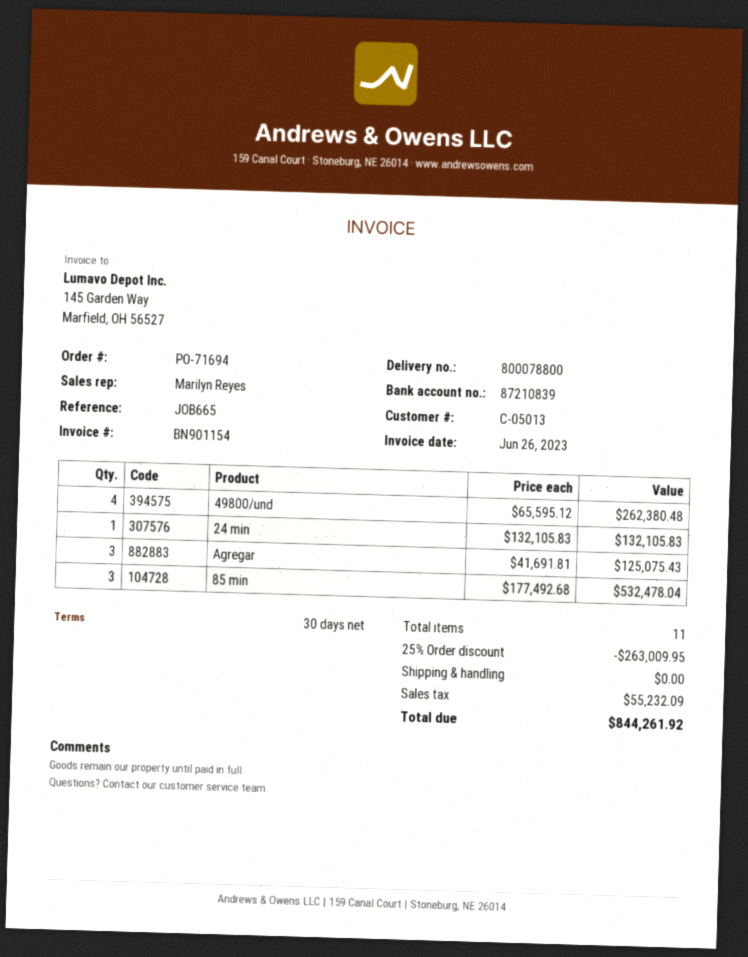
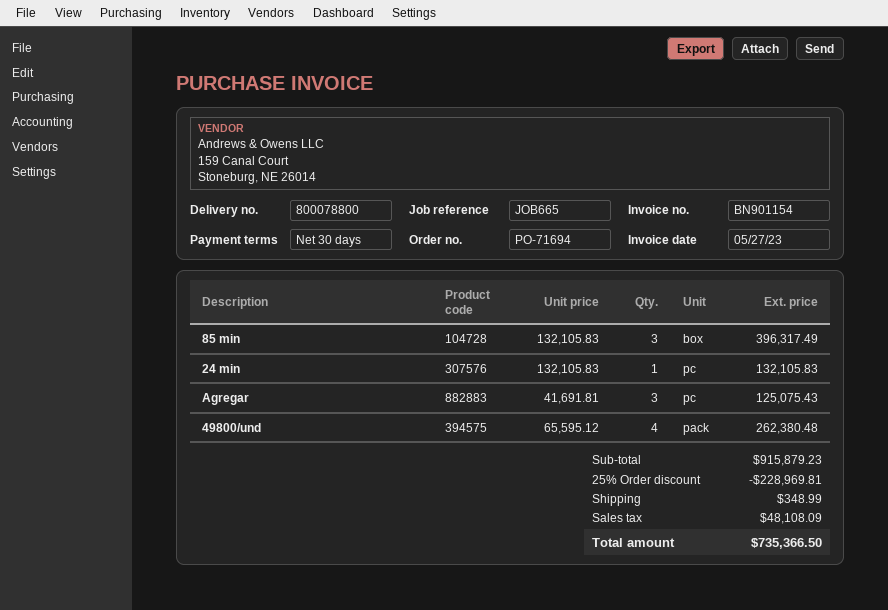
invoice date: 2023-06-26 -> 2023-05-27
85 min: 3 x 177492.68 = 532478.04 -> 3 x 132105.83 = 396317.49
discount: 25% = 263009.95 -> 25% = 228969.81
shipping: 0.00 -> 348.99
tax: 55232.09 -> 48108.09
total: 844261.92 -> 735366.50

